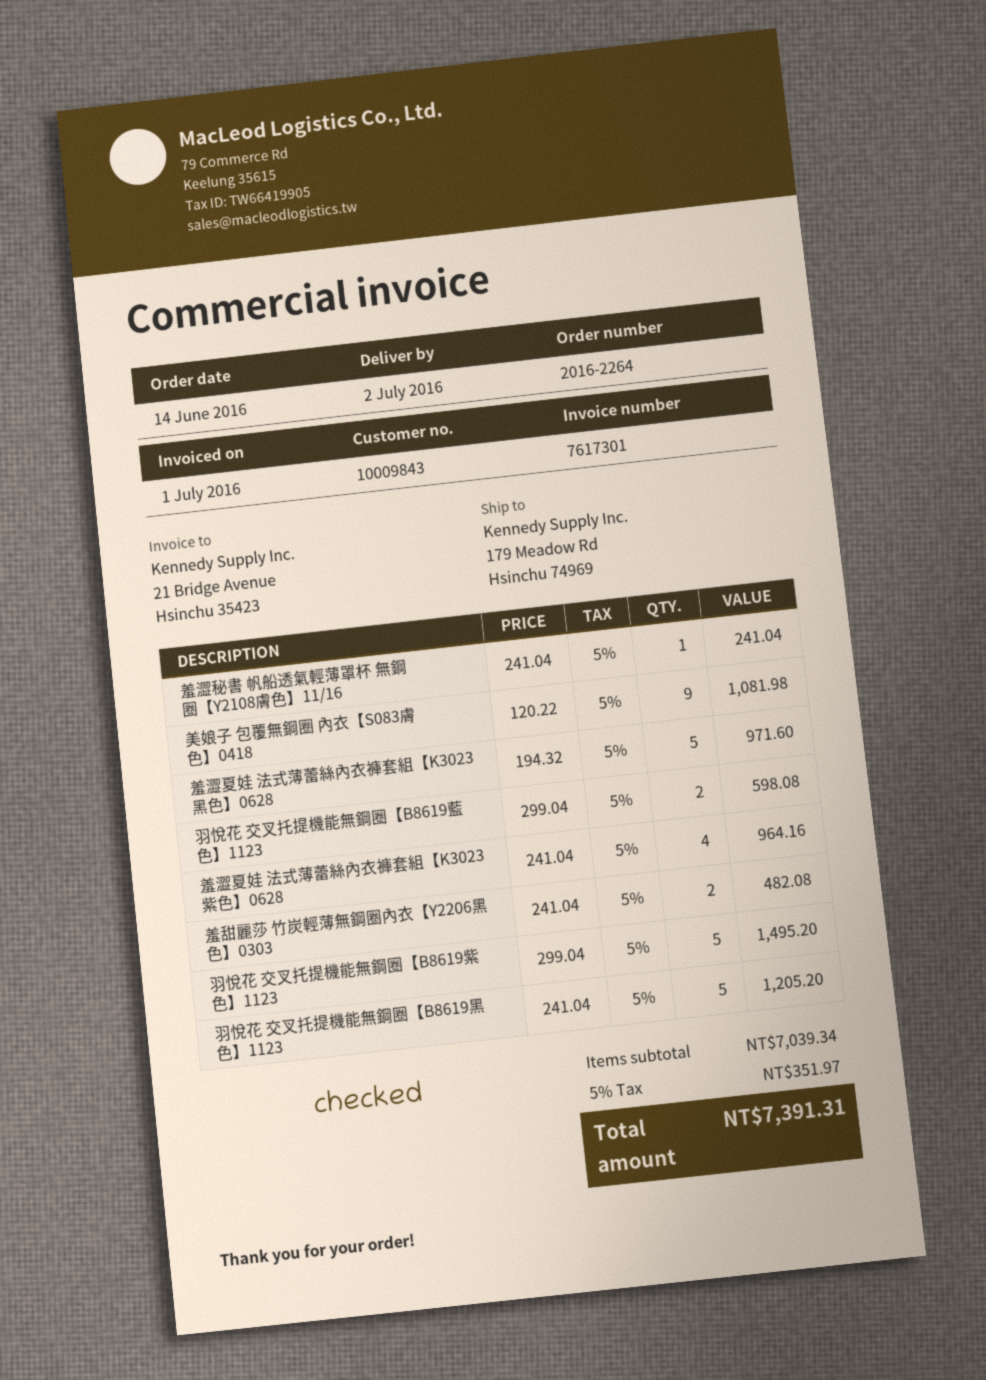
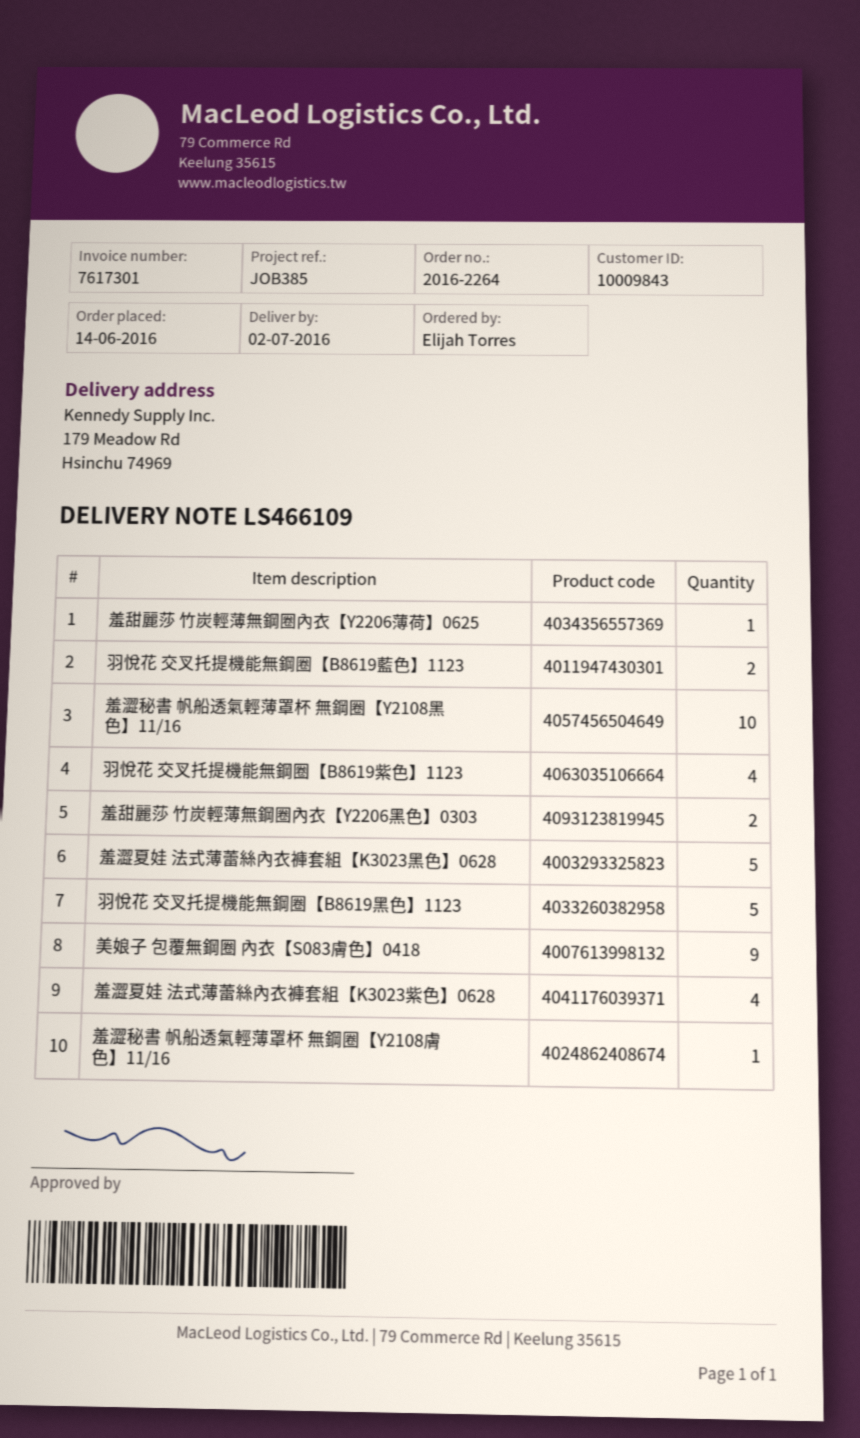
羽悅花 交叉托提機能無鋼圈【B8619紫色】1123: 5 -> 4
羞甜麗莎 竹炭輕薄無鋼圈內衣【Y2206薄荷】0625: none -> 1
羞澀秘書 帆船透氣輕薄罩杯 無鋼圈【Y2108黑色】11/16: none -> 10

